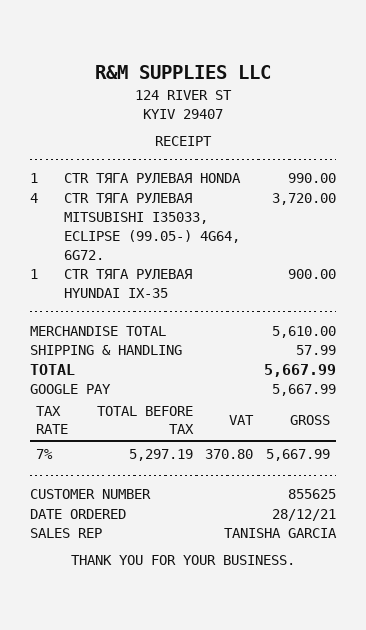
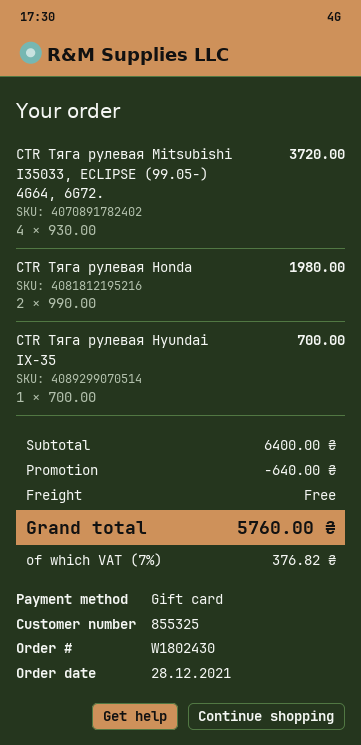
customer number: 855625 -> 855325
payment method: Google Pay -> gift card
CTR ТЯГА РУЛЕВАЯ HONDA: 1 for 990.00 -> 2 for 1980.00
CTR ТЯГА РУЛЕВАЯ HYUNDAI IX-35: 1 for 900.00 -> 1 for 700.00
subtotal: 5610.00 -> 6400.00
discount: none -> 640.00
shipping: 57.99 -> 0.00
tax: 7% = 370.80 -> 7% = 376.82
total: 5667.99 -> 5760.00

